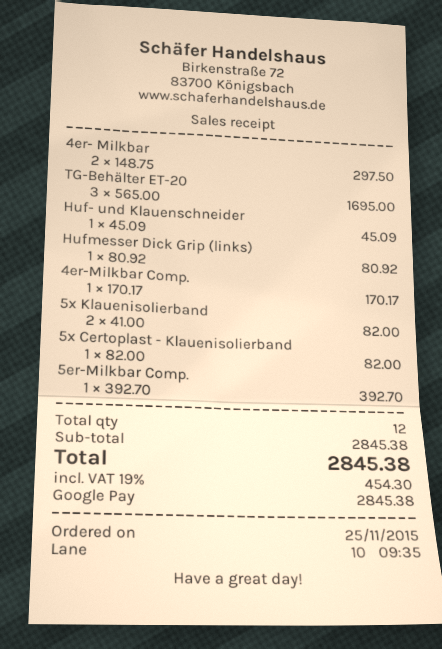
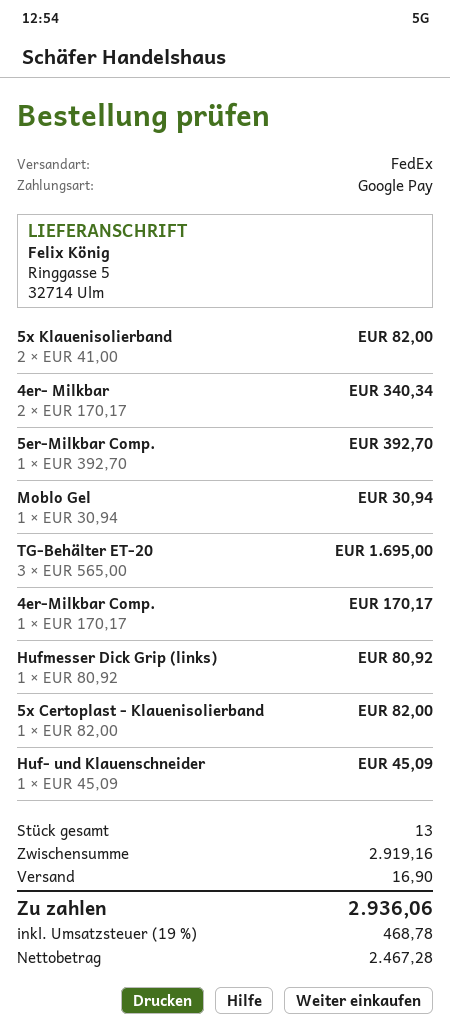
4er- Milkbar: 2 x 148.75 = 297.50 -> 2 x 170.17 = 340.34
Moblo Gel: none -> 1 x 30.94 = 30.94
total quantity: 12 -> 13
subtotal: 2845.38 -> 2919.16
shipping: none -> 16.90
tax: 19% = 454.30 -> 19% = 468.78
total: 2845.38 -> 2936.06

